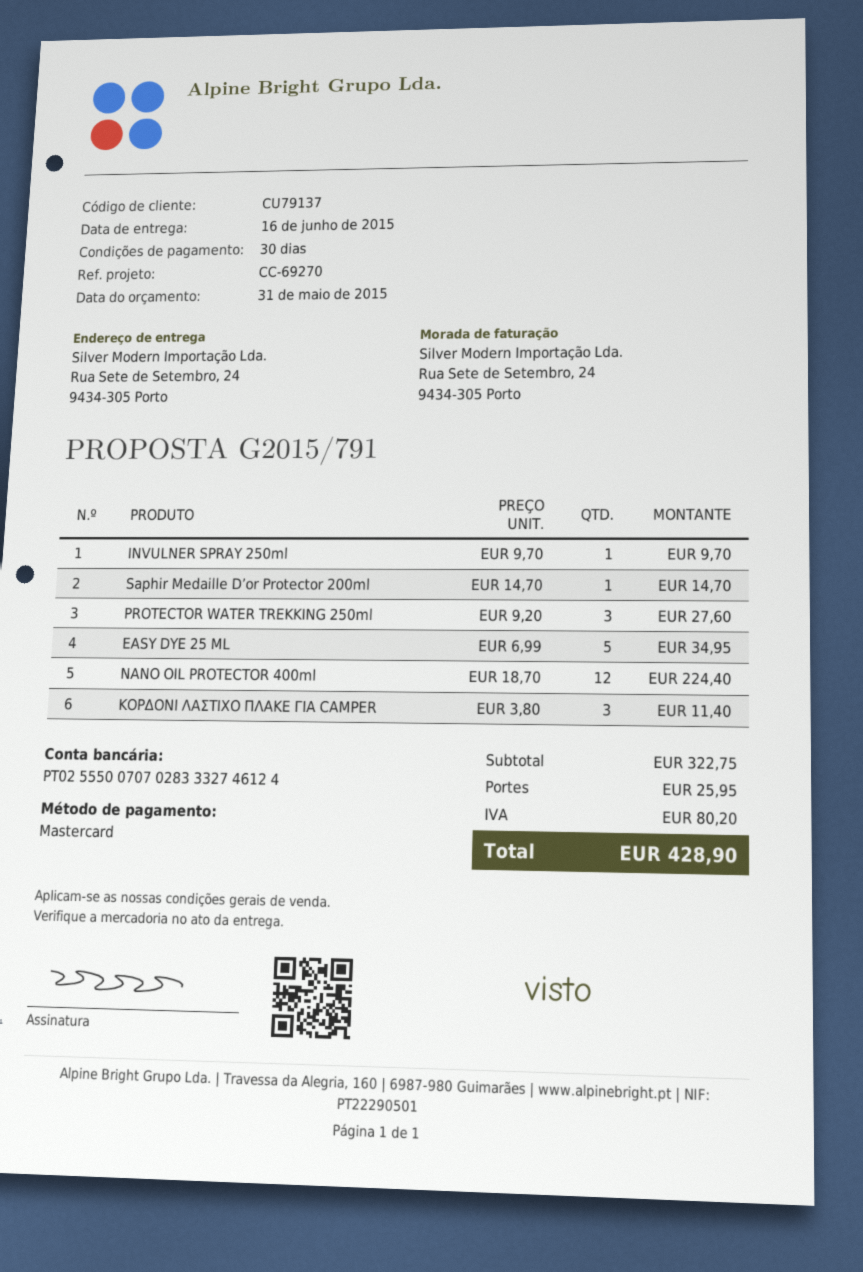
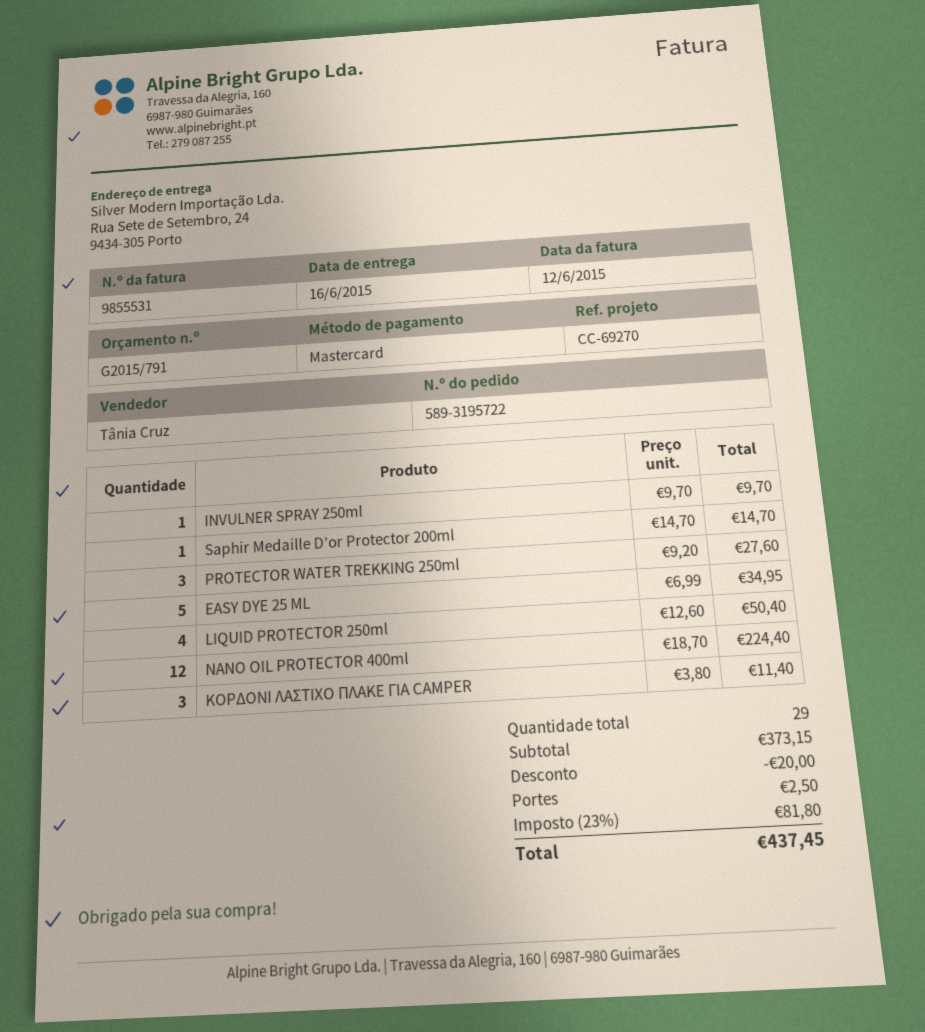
LIQUID PROTECTOR 250ml: none -> 4 x 12.60 = 50.40
subtotal: 322.75 -> 373.15
discount: none -> 20.00
shipping: 25.95 -> 2.50
tax: 80.20 -> 81.80
total: 428.90 -> 437.45

